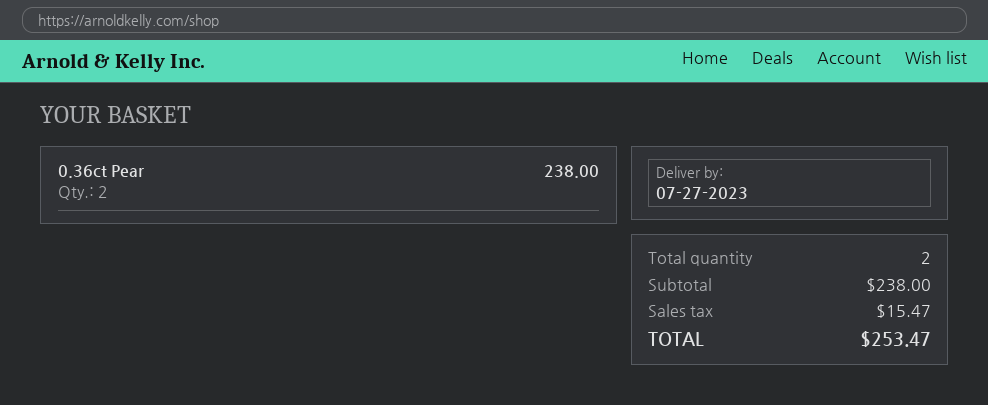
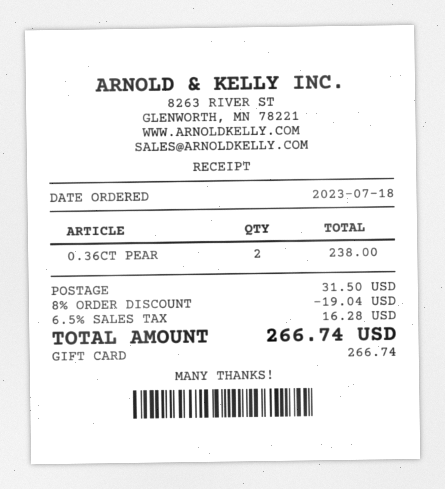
discount: none -> 8% = 19.04
shipping: none -> 31.50
tax: 15.47 -> 16.28
total: 253.47 -> 266.74

